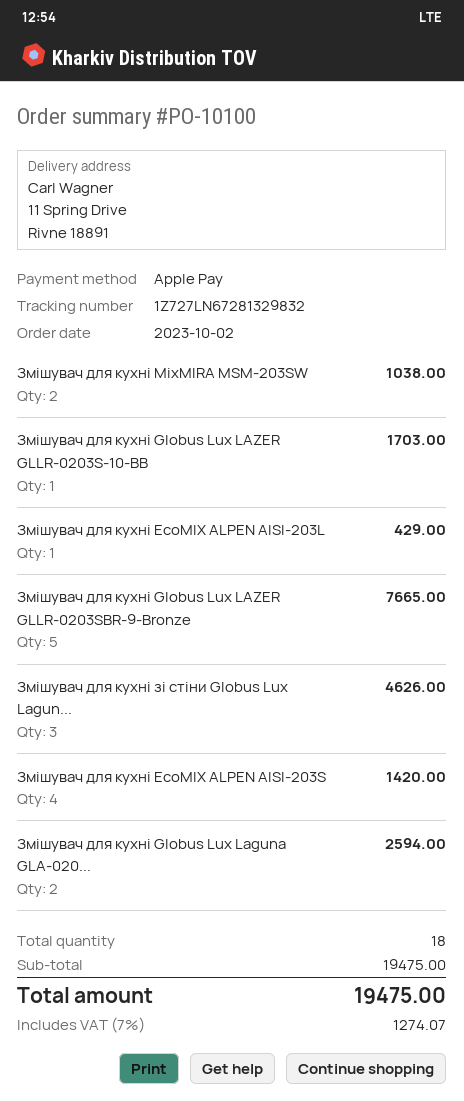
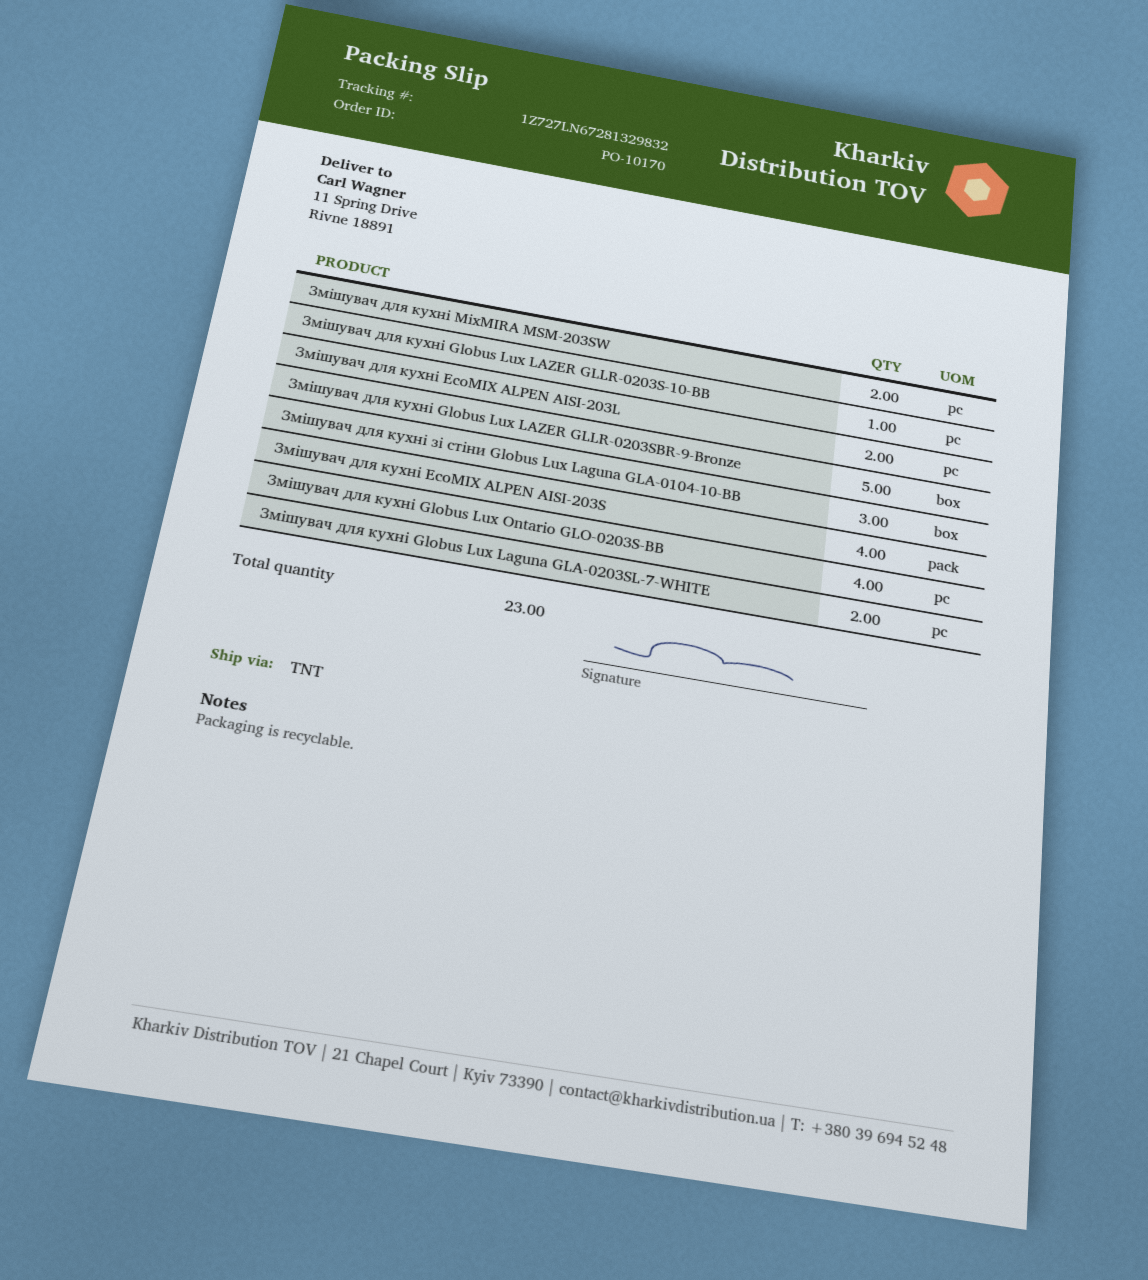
order number: PO-10100 -> PO-10170
Змішувач для кухні EcoMIX ALPEN AISI-203L: 1 -> 2
Змішувач для кухні Globus Lux Ontario GLO-0203S-BB: none -> 4
total quantity: 18 -> 23

